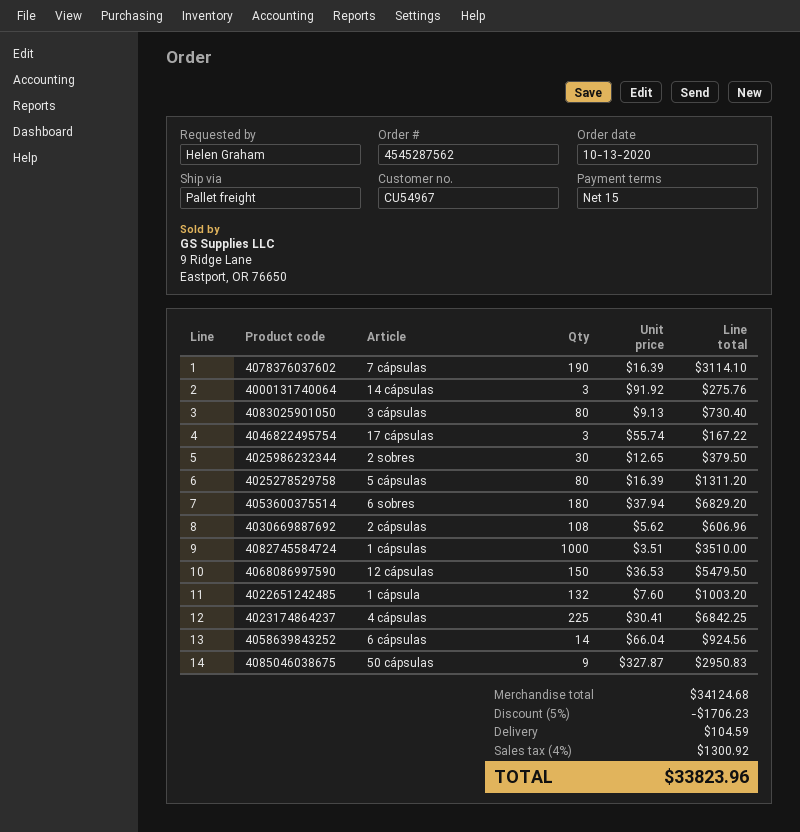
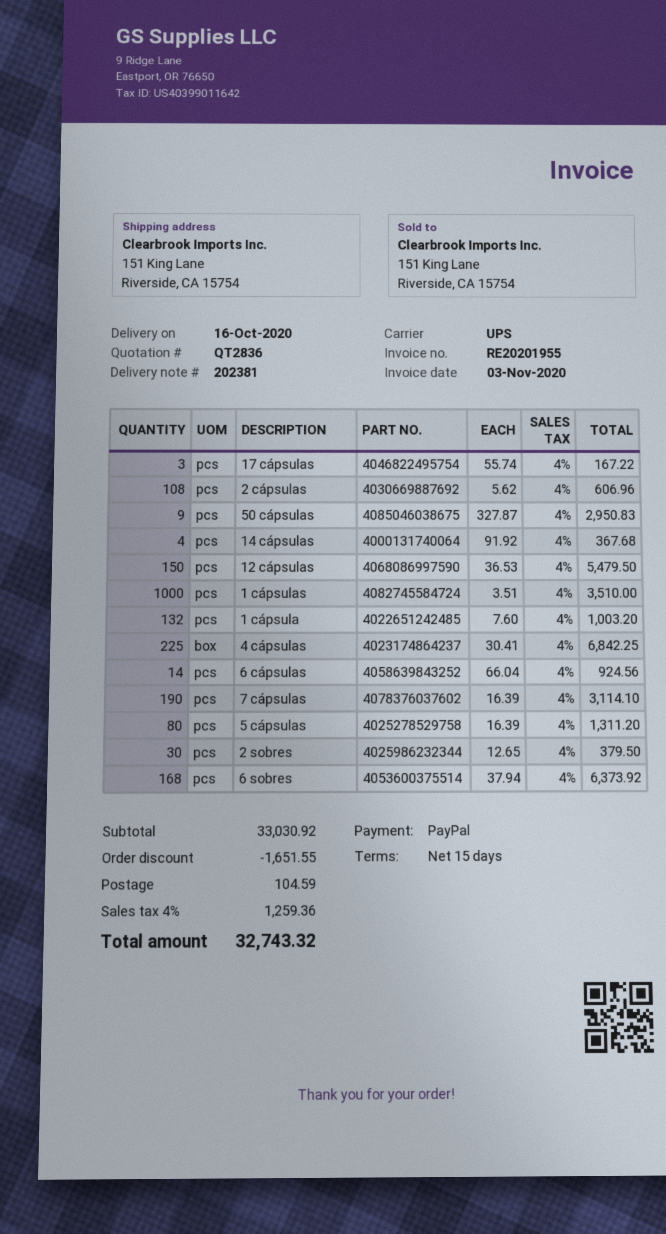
shipping method: pallet freight -> UPS
14 cápsulas: 3 x 91.92 = 275.76 -> 4 x 91.92 = 367.68
3 cápsulas: 80 x 9.13 = 730.40 -> none
6 sobres: 180 x 37.94 = 6829.20 -> 168 x 37.94 = 6373.92
subtotal: 34124.68 -> 33030.92
discount: 1706.23 -> 1651.55
tax: 4% = 1300.92 -> 4% = 1259.36
total: 33823.96 -> 32743.32

